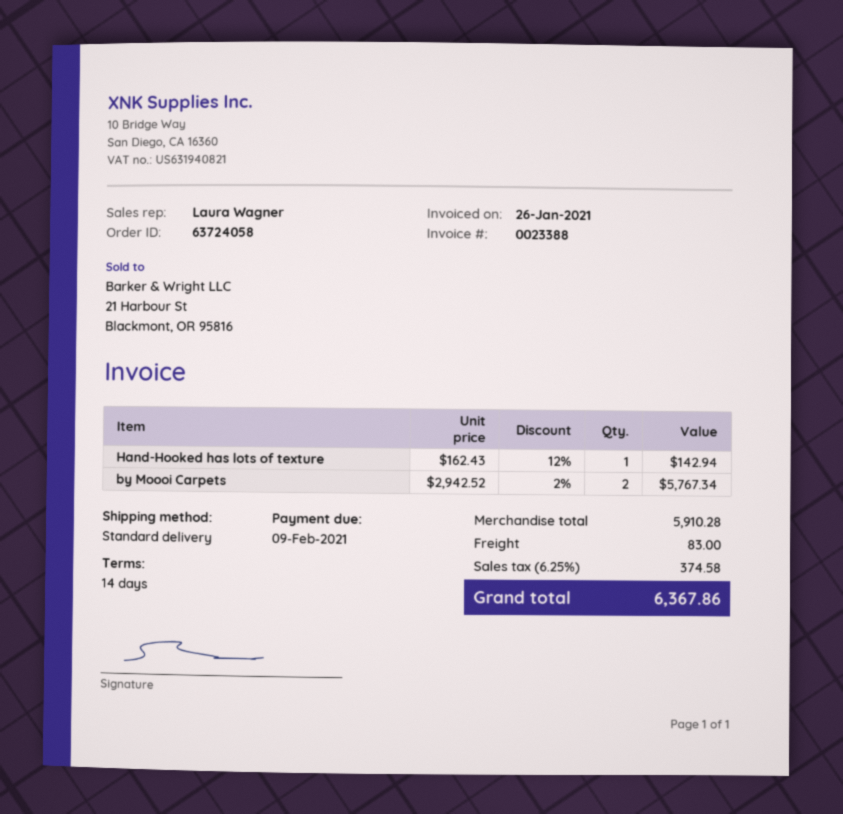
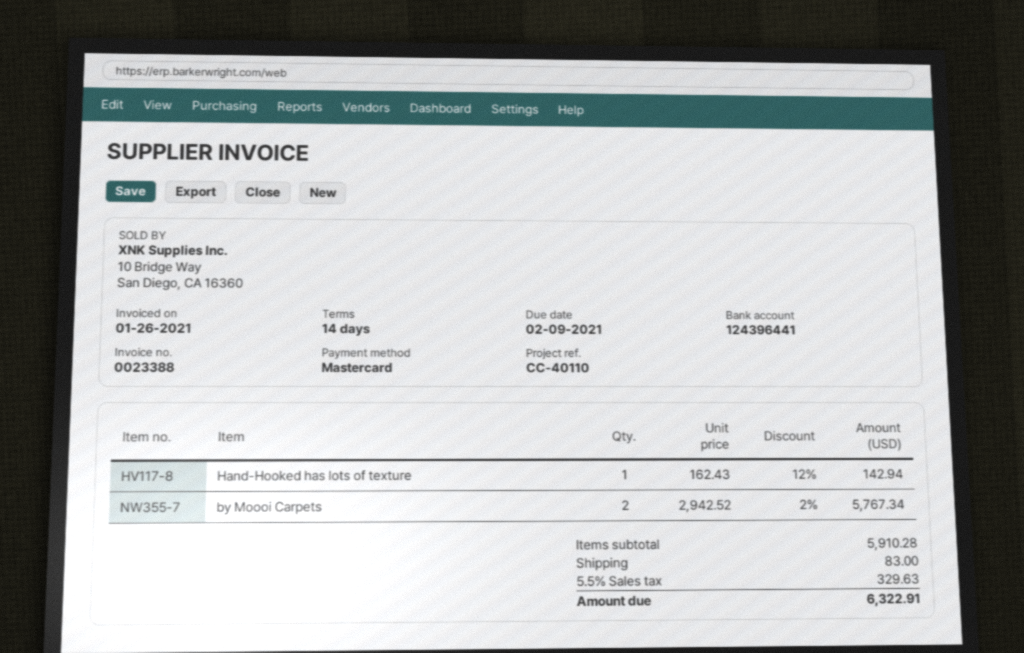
tax: 6.25% = 374.58 -> 5.5% = 329.63
total: 6367.86 -> 6322.91

